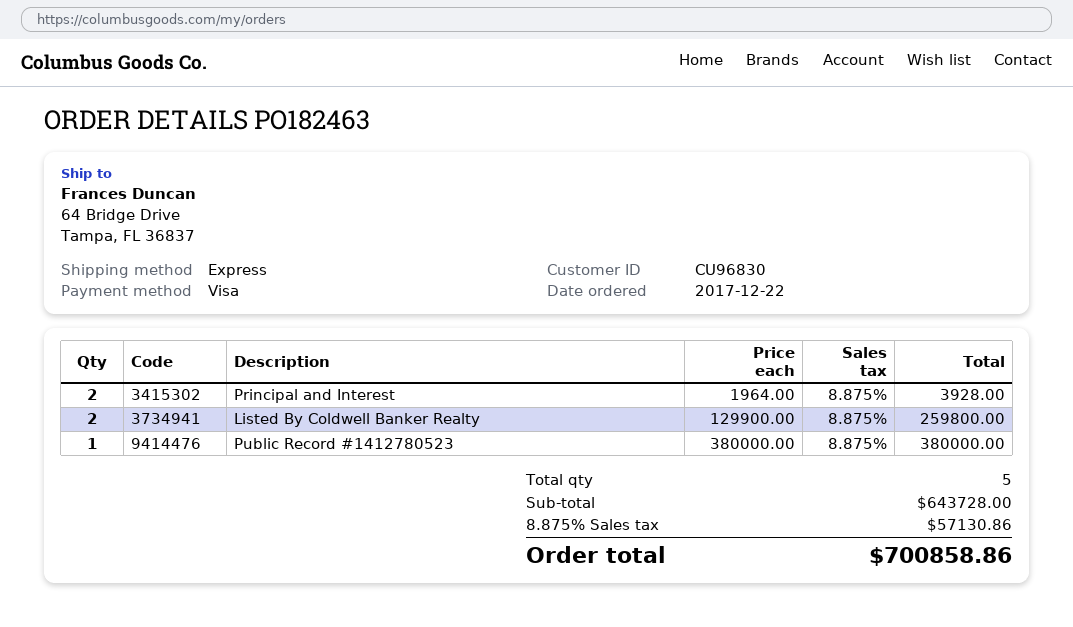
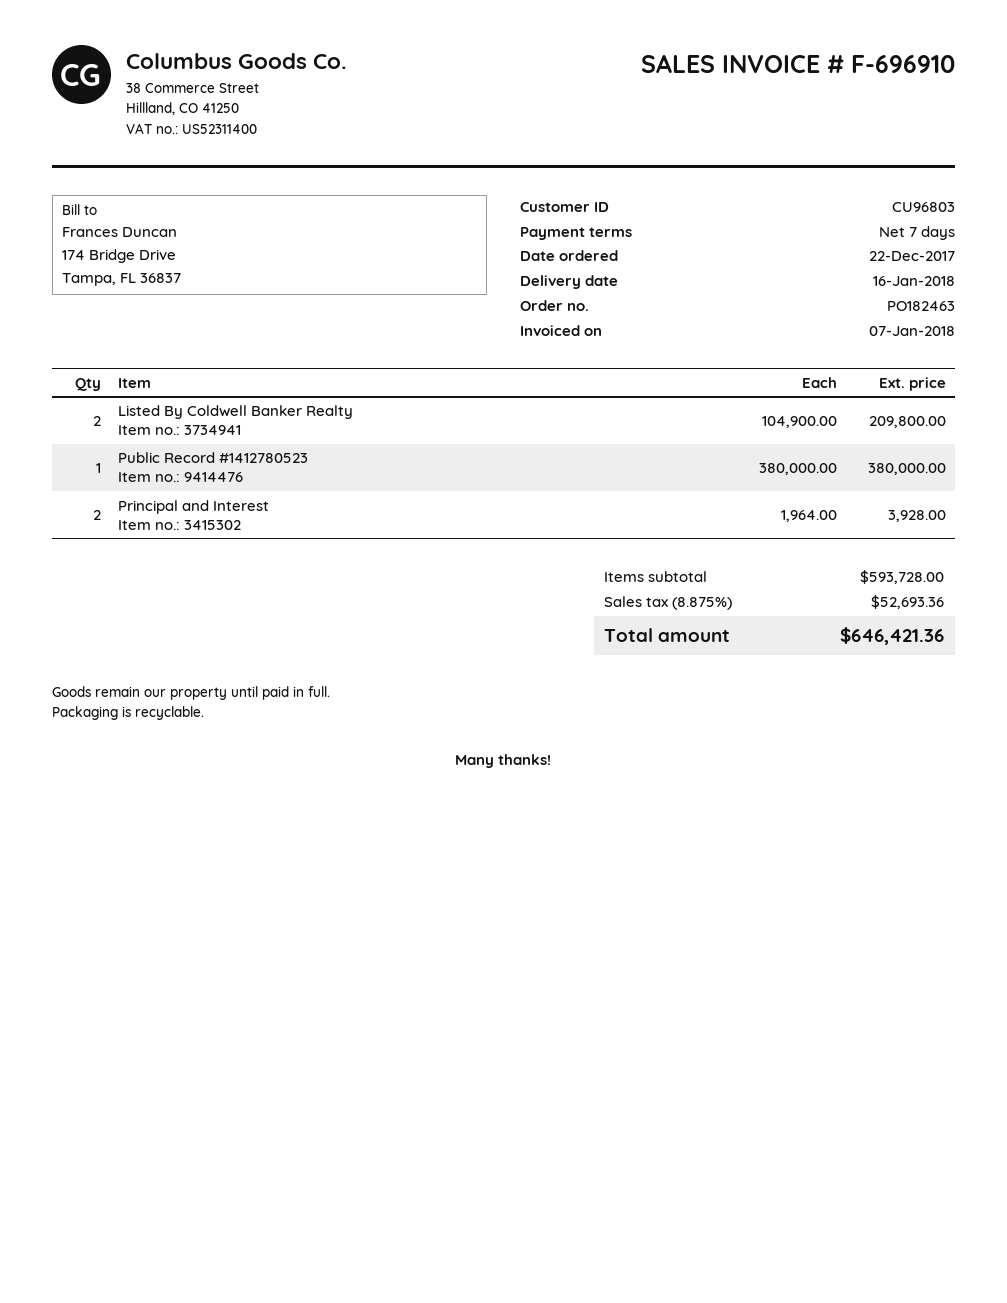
customer number: CU96830 -> CU96803
Listed By Coldwell Banker Realty: 2 x 129900.00 = 259800.00 -> 2 x 104900.00 = 209800.00
subtotal: 643728.00 -> 593728.00
tax: 8.875% = 57130.86 -> 8.875% = 52693.36
total: 700858.86 -> 646421.36

